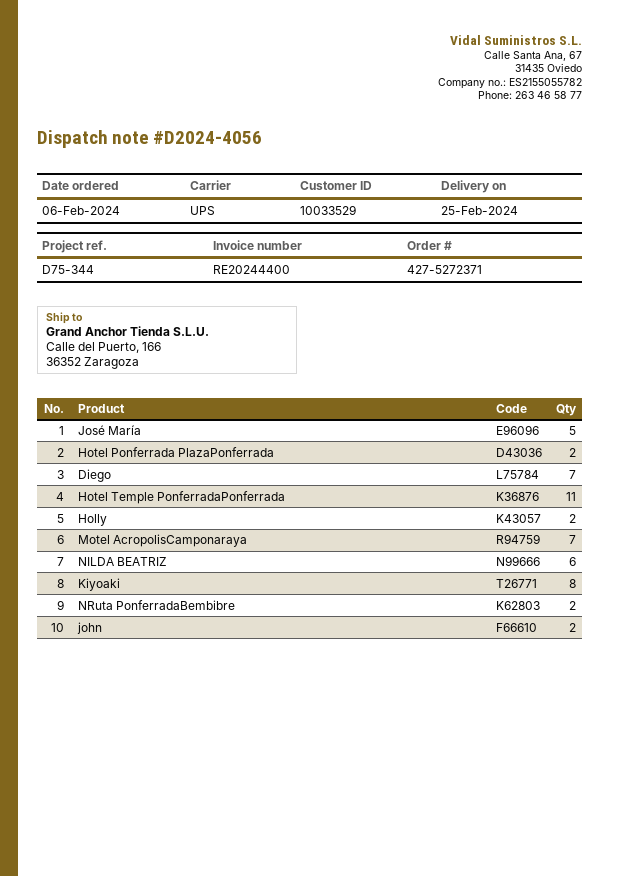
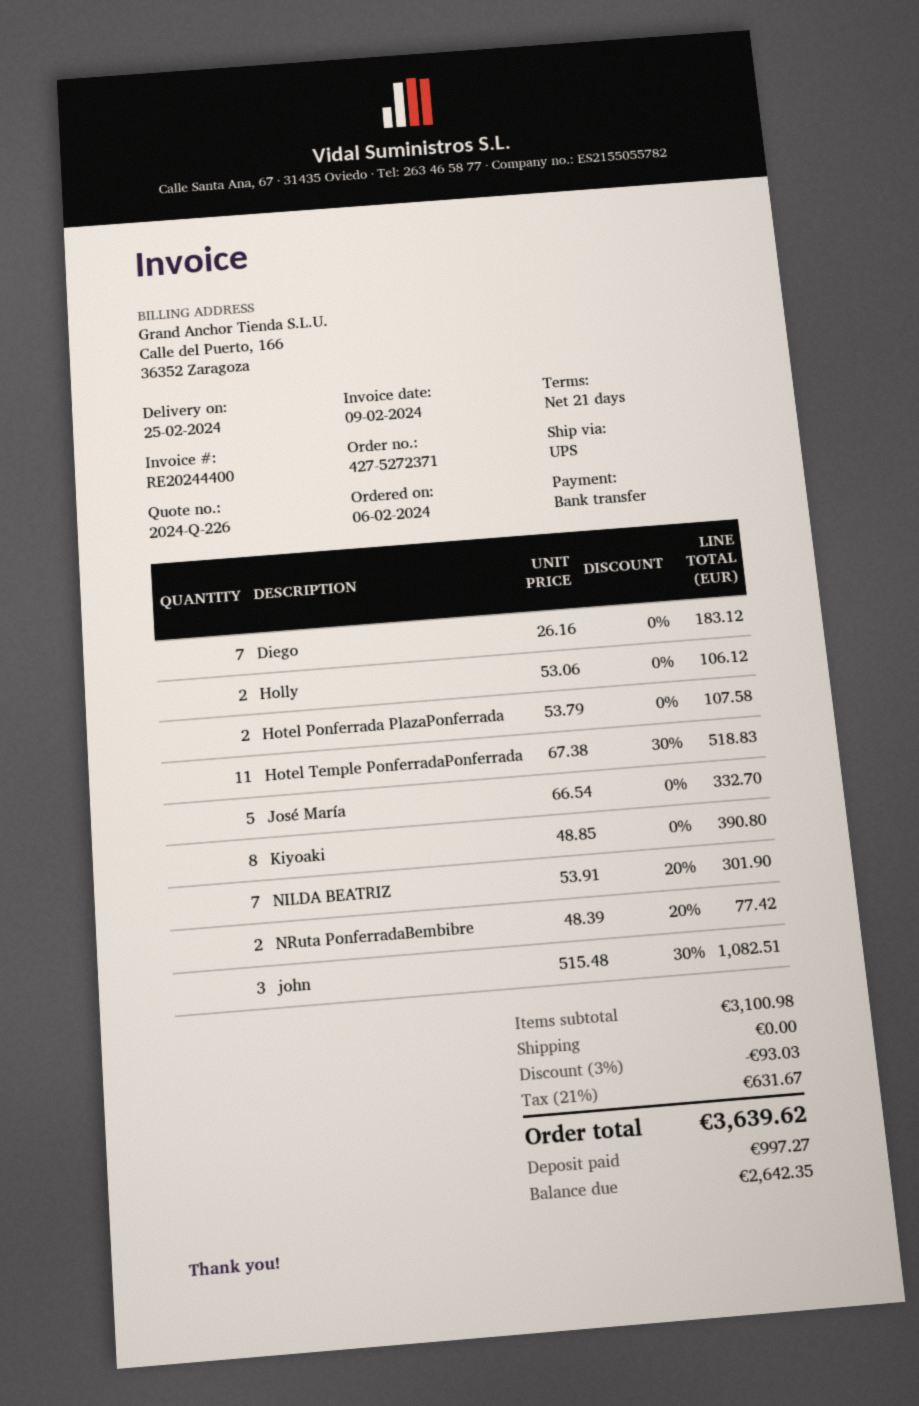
Motel AcropolisCamponaraya: 7 -> none
NILDA BEATRIZ: 6 -> 7
john: 2 -> 3

